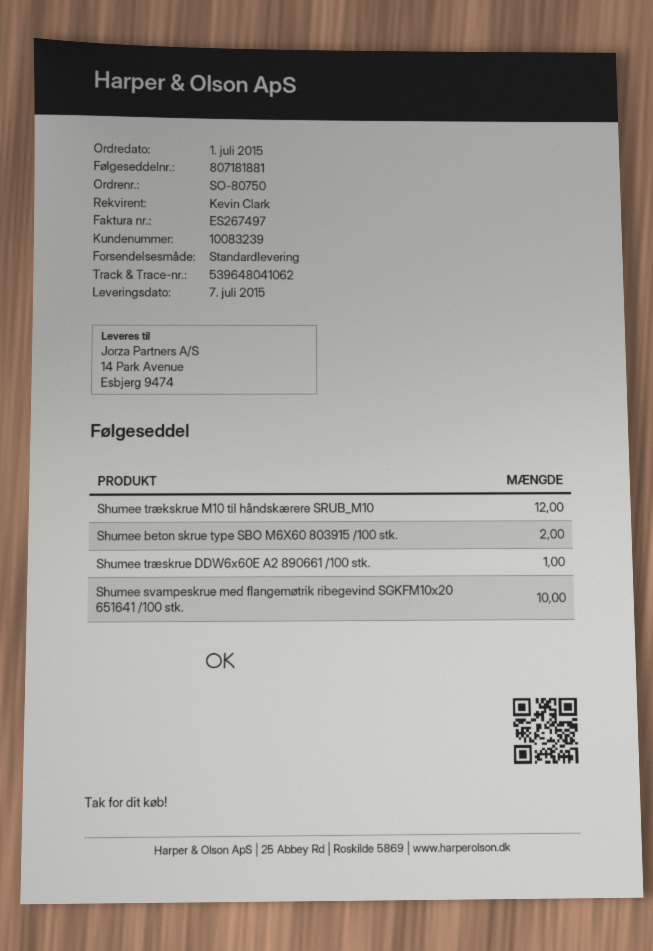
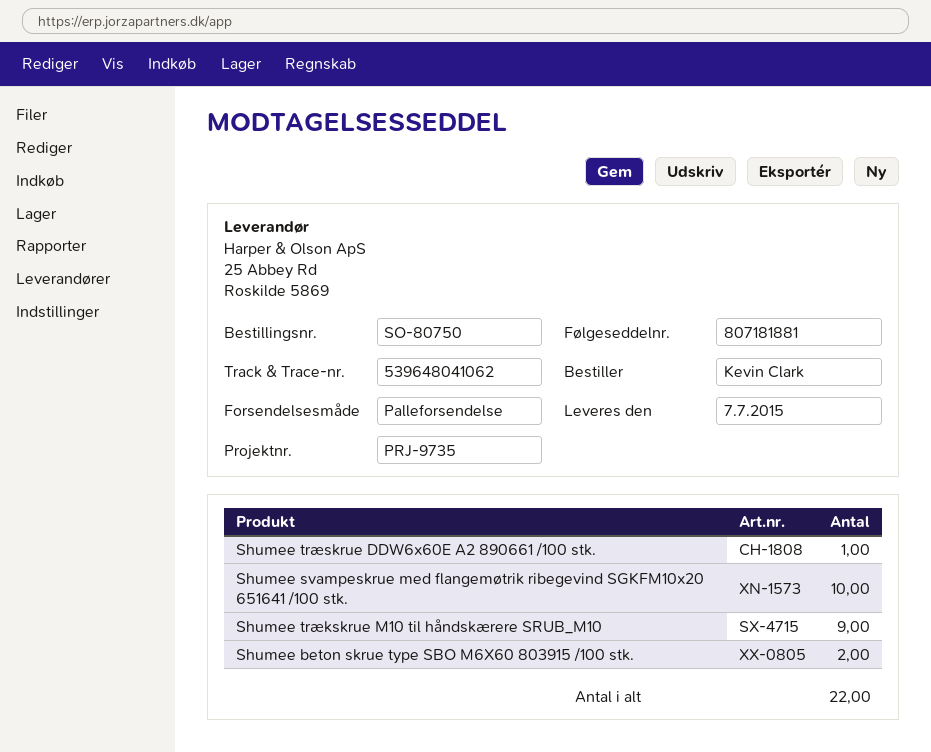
shipping method: standard -> pallet freight
Shumee trækskrue M10 til håndskærere SRUB_M10: 12 -> 9

